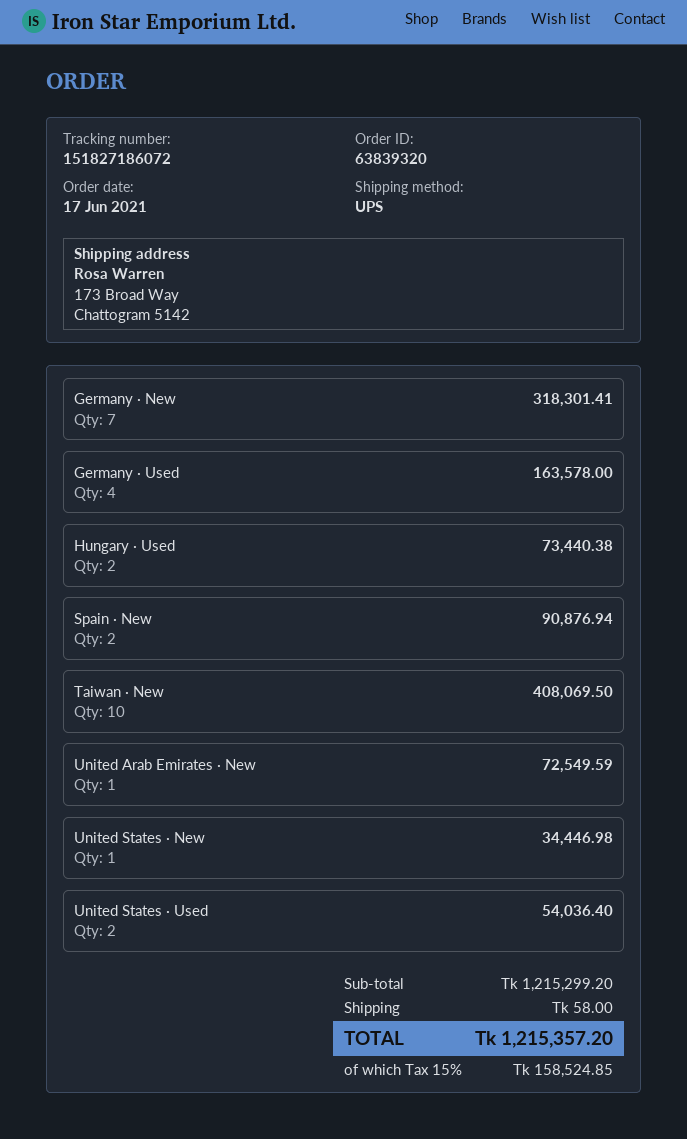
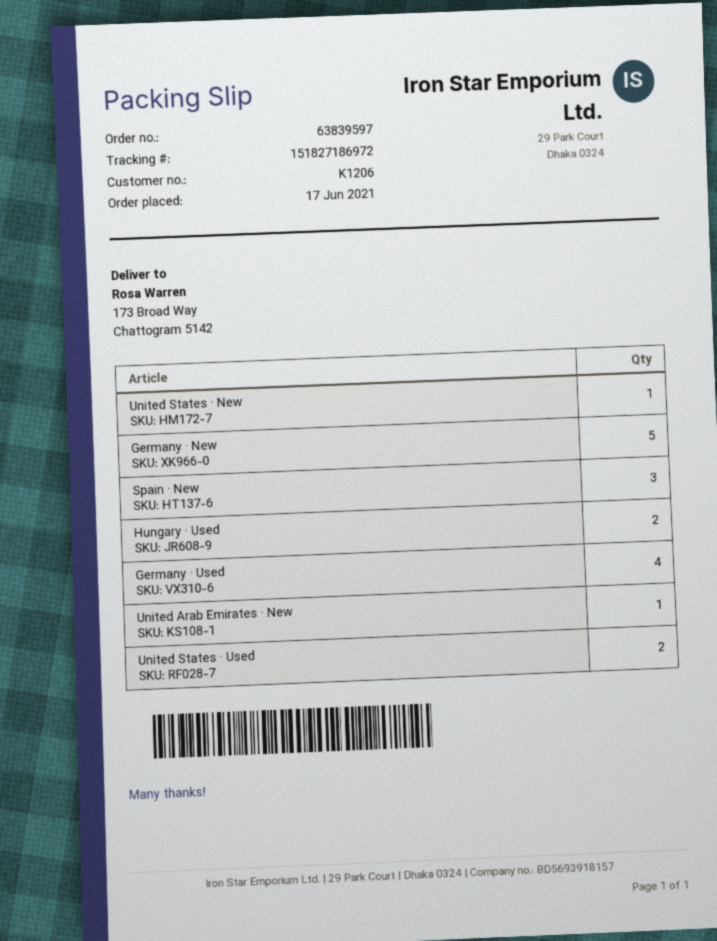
order number: 63839320 -> 63839597
tracking number: 151827186072 -> 151827186972
Germany · New: 7 -> 5
Spain · New: 2 -> 3
Taiwan · New: 10 -> none

